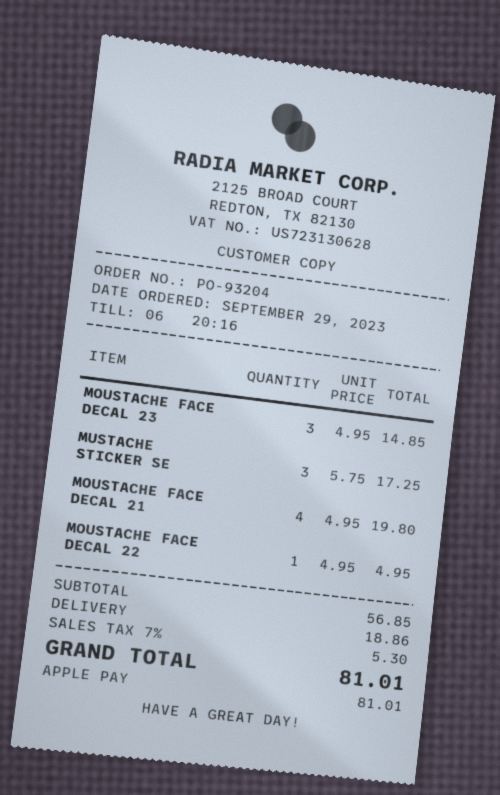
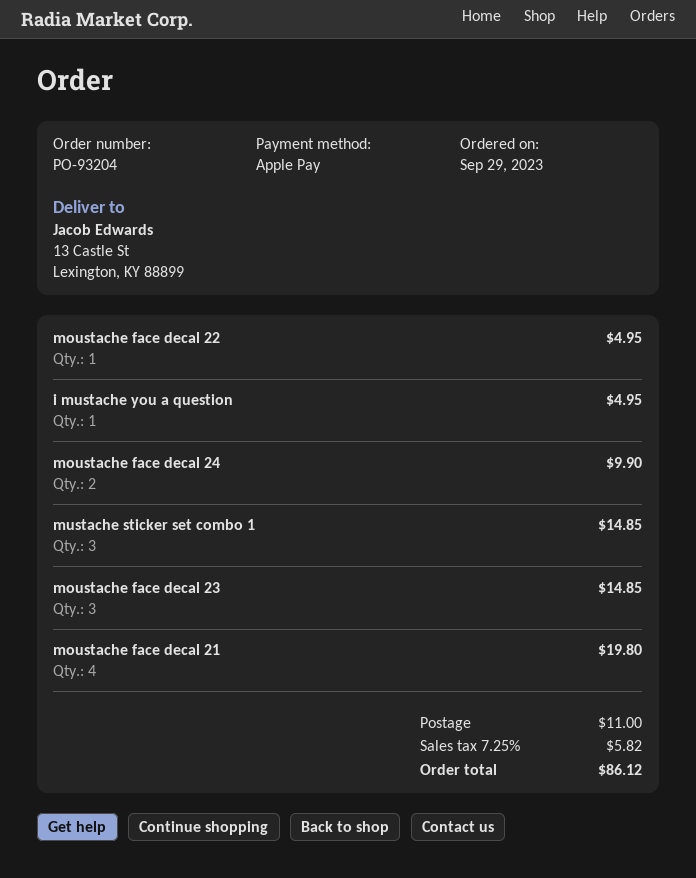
MUSTACHE STICKER SE: 3 for 17.25 -> 3 for 14.85
i mustache you a question: none -> 1 for 4.95
moustache face decal 24: none -> 2 for 9.90
shipping: 18.86 -> 11.00
tax: 7% = 5.30 -> 7.25% = 5.82
total: 81.01 -> 86.12

